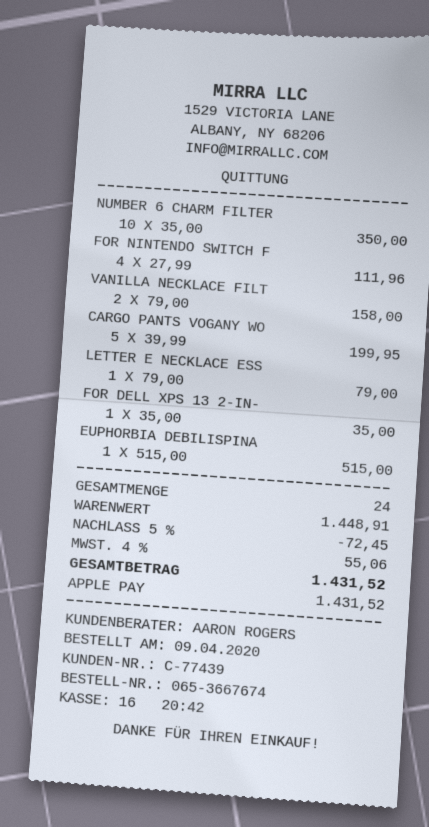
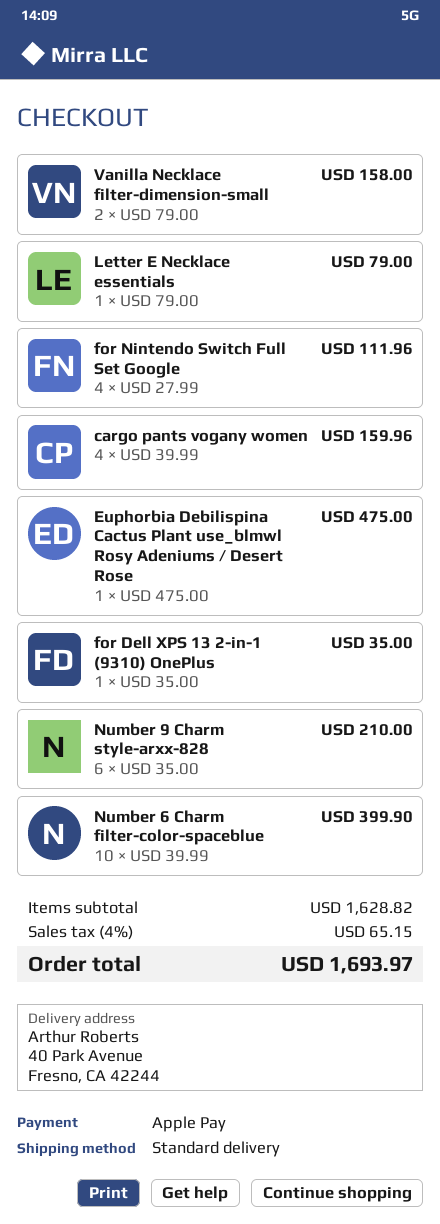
NUMBER 6 CHARM FILTER: 10 x 35.00 = 350.00 -> 10 x 39.99 = 399.90
CARGO PANTS VOGANY WO: 5 x 39.99 = 199.95 -> 4 x 39.99 = 159.96
EUPHORBIA DEBILISPINA: 1 x 515.00 = 515.00 -> 1 x 475.00 = 475.00
Number 9 Charm style-arxx-828: none -> 6 x 35.00 = 210.00
subtotal: 1448.91 -> 1628.82
discount: 5% = 72.45 -> none
tax: 4% = 55.06 -> 4% = 65.15
total: 1431.52 -> 1693.97

